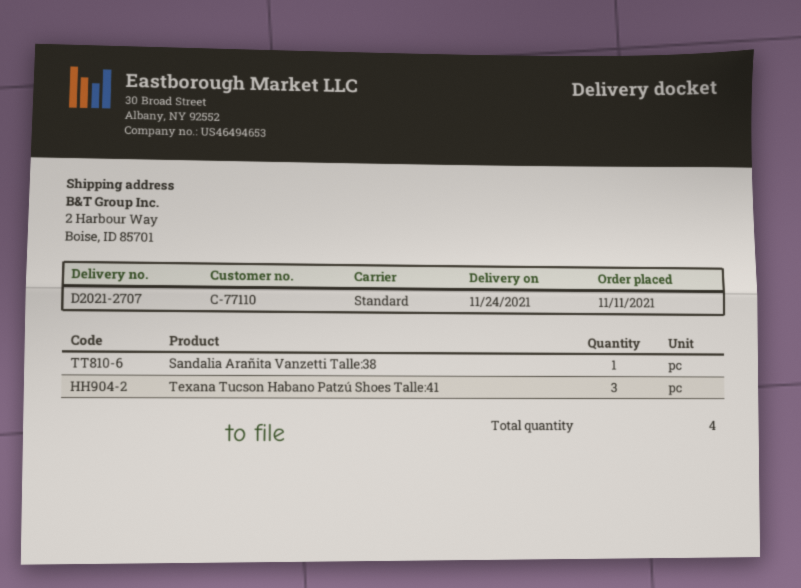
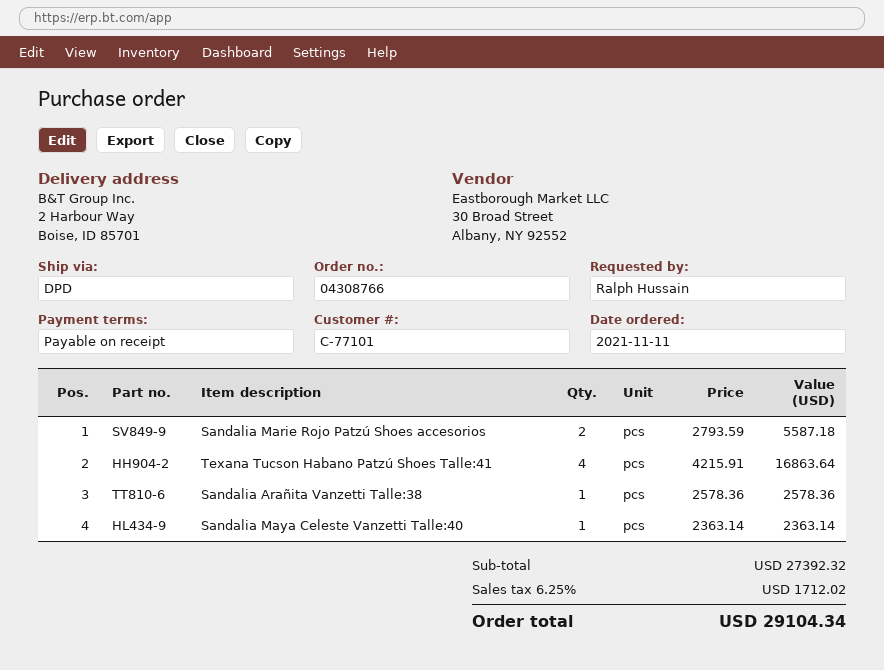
customer number: C-77110 -> C-77101
shipping method: standard -> DPD
Texana Tucson Habano Patzú Shoes Talle:41: 3 -> 4
Sandalia Marie Rojo Patzú Shoes accesorios: none -> 2
Sandalia Maya Celeste Vanzetti Talle:40: none -> 1

